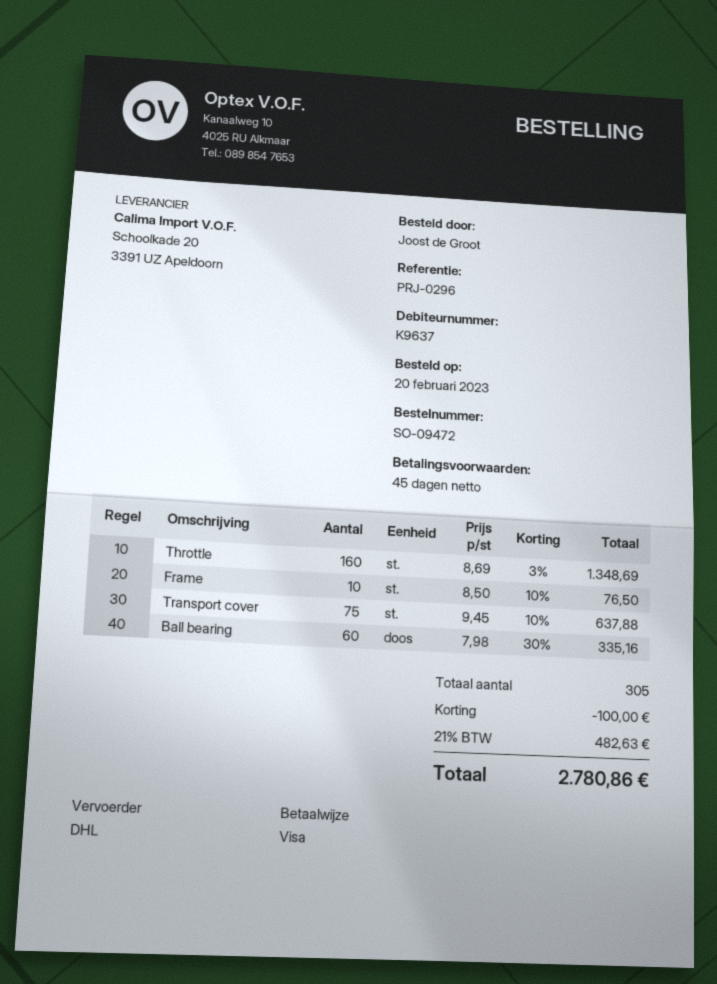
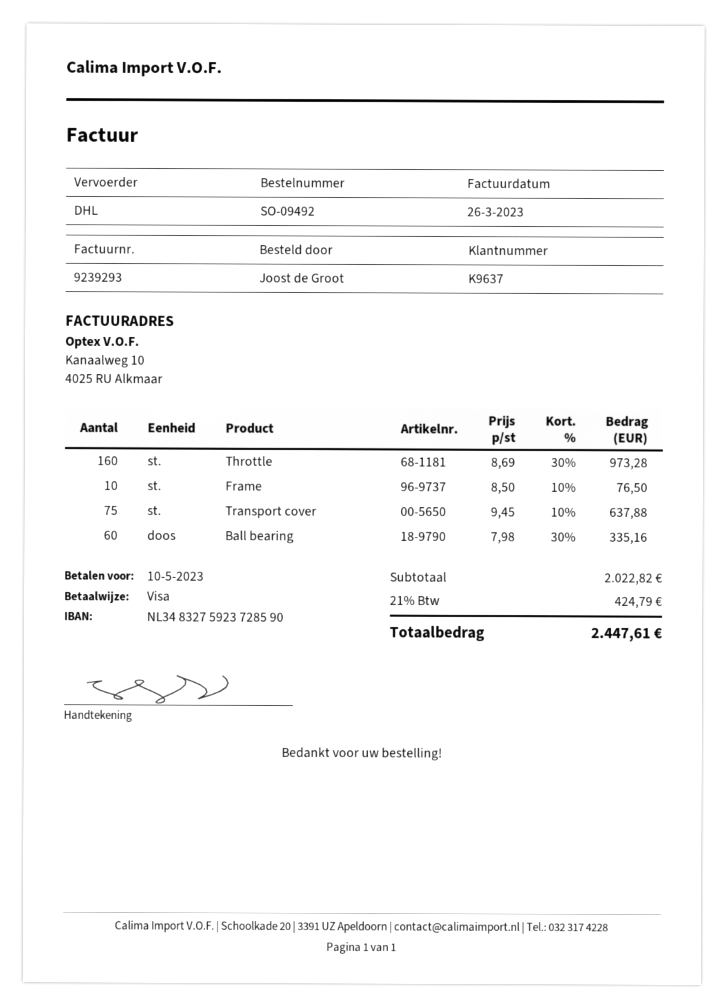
order number: SO-09472 -> SO-09492
Throttle: 160 x 8.69 - 3% = 1348.69 -> 160 x 8.69 - 30% = 973.28
discount: 100.00 -> none
tax: 21% = 482.63 -> 21% = 424.79
total: 2780.86 -> 2447.61

